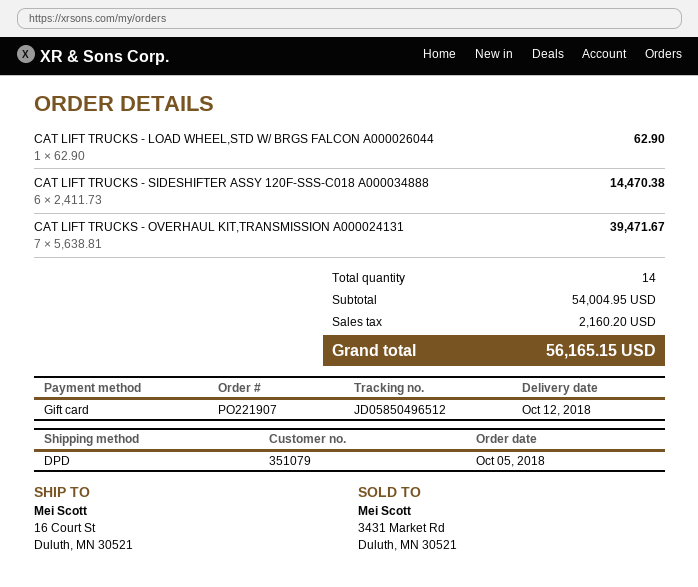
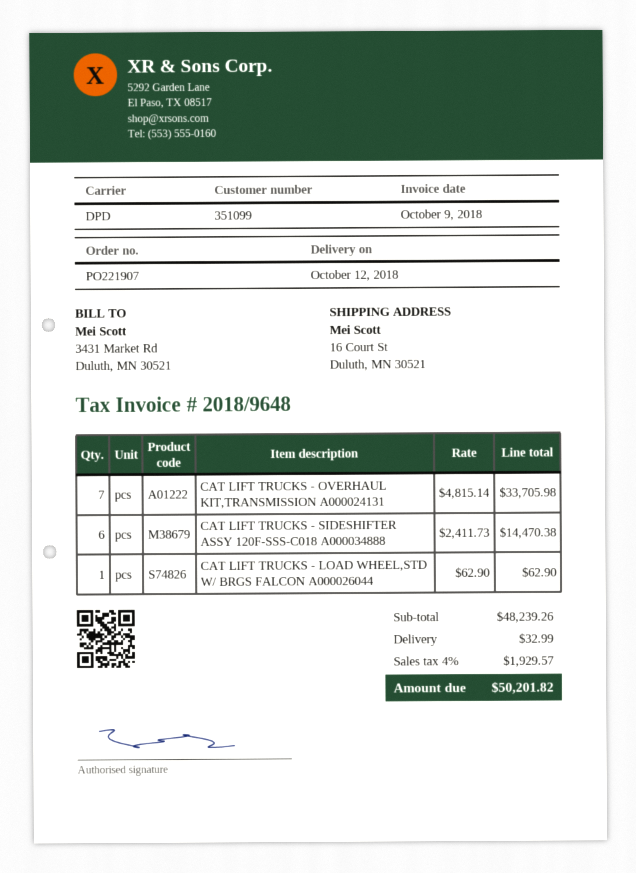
customer number: 351079 -> 351099
CAT LIFT TRUCKS - OVERHAUL KIT,TRANSMISSION A000024131: 7 x 5638.81 = 39471.67 -> 7 x 4815.14 = 33705.98
subtotal: 54004.95 -> 48239.26
shipping: none -> 32.99
tax: 2160.20 -> 1929.57
total: 56165.15 -> 50201.82

